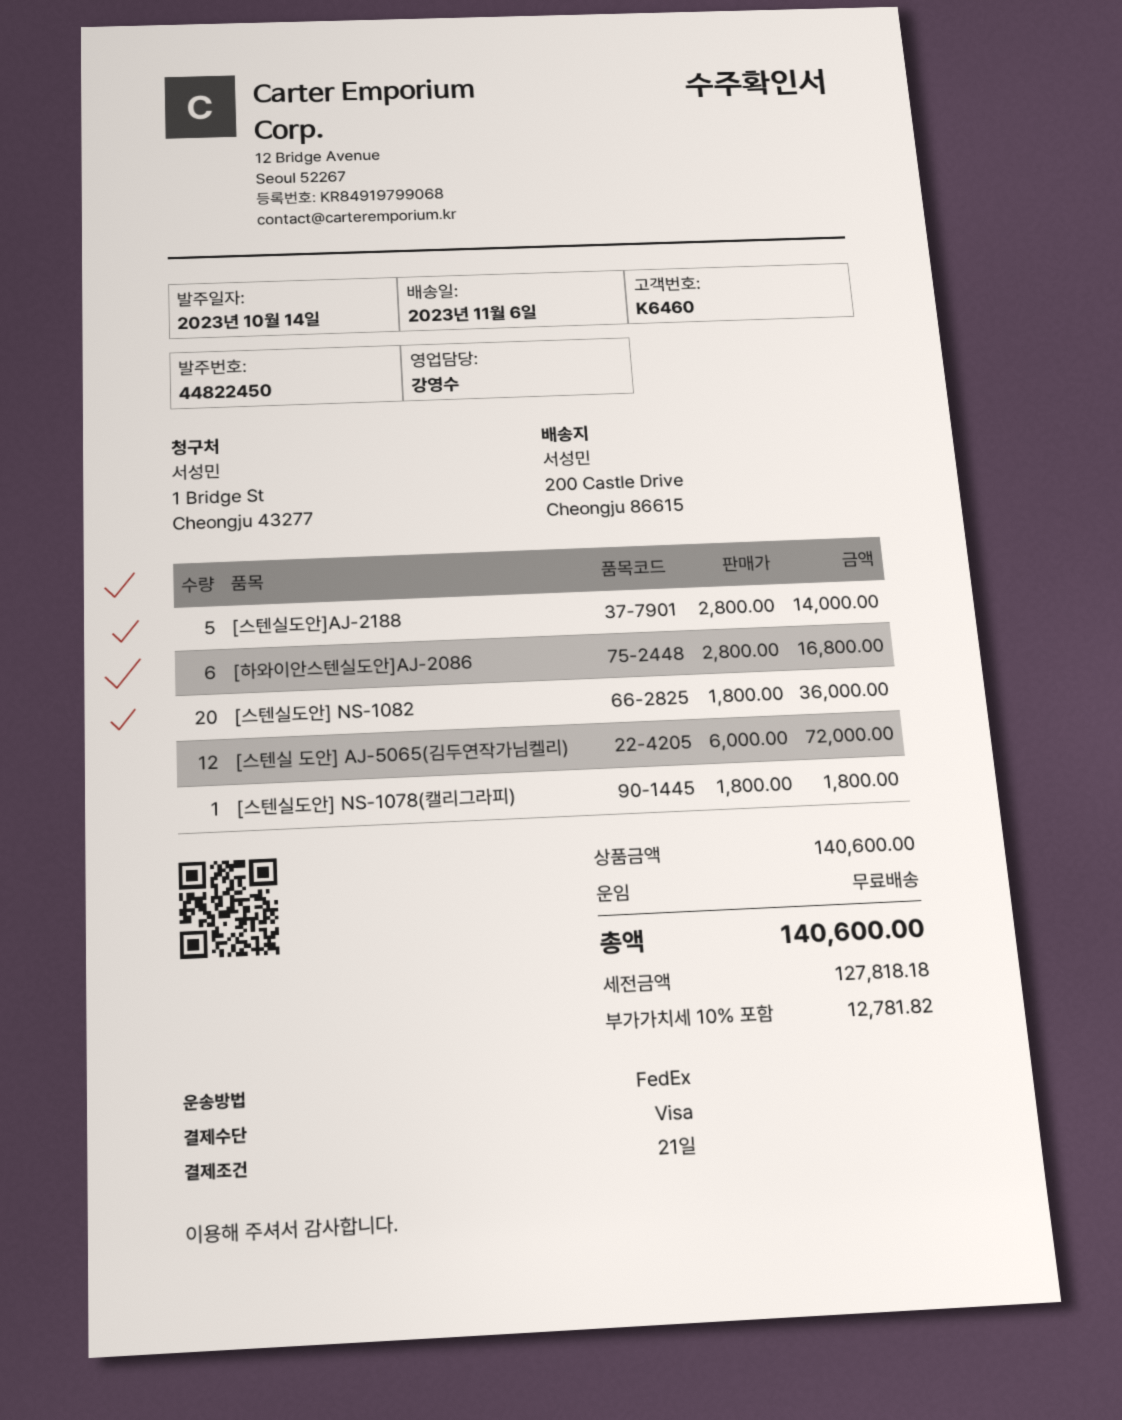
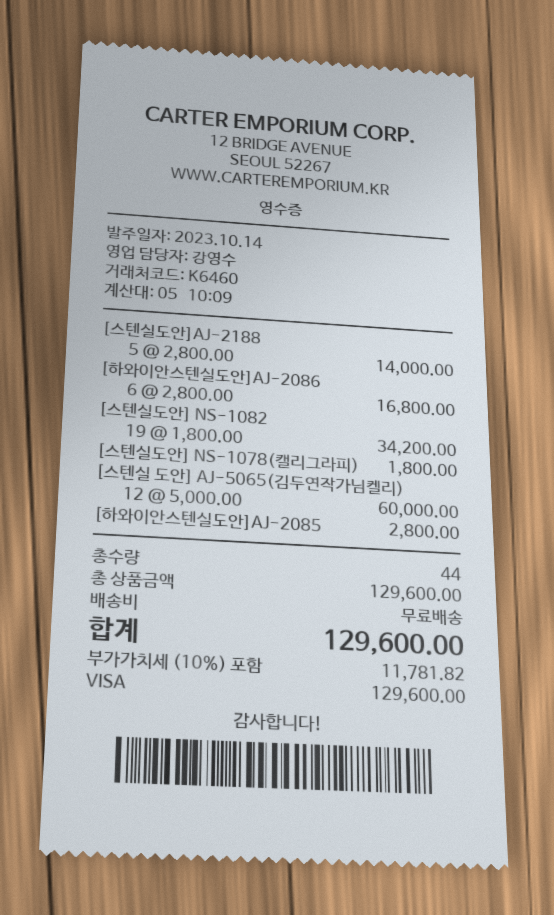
[스텐실도안] NS-1082: 20 x 1800.00 = 36000.00 -> 19 x 1800.00 = 34200.00
[스텐실 도안] AJ-5065(김두연작가님켈리): 12 x 6000.00 = 72000.00 -> 12 x 5000.00 = 60000.00
[하와이안스텐실도안]AJ-2085: none -> 1 x 2800.00 = 2800.00
subtotal: 140600.00 -> 129600.00
tax: 10% = 12781.82 -> 10% = 11781.82
total: 140600.00 -> 129600.00

